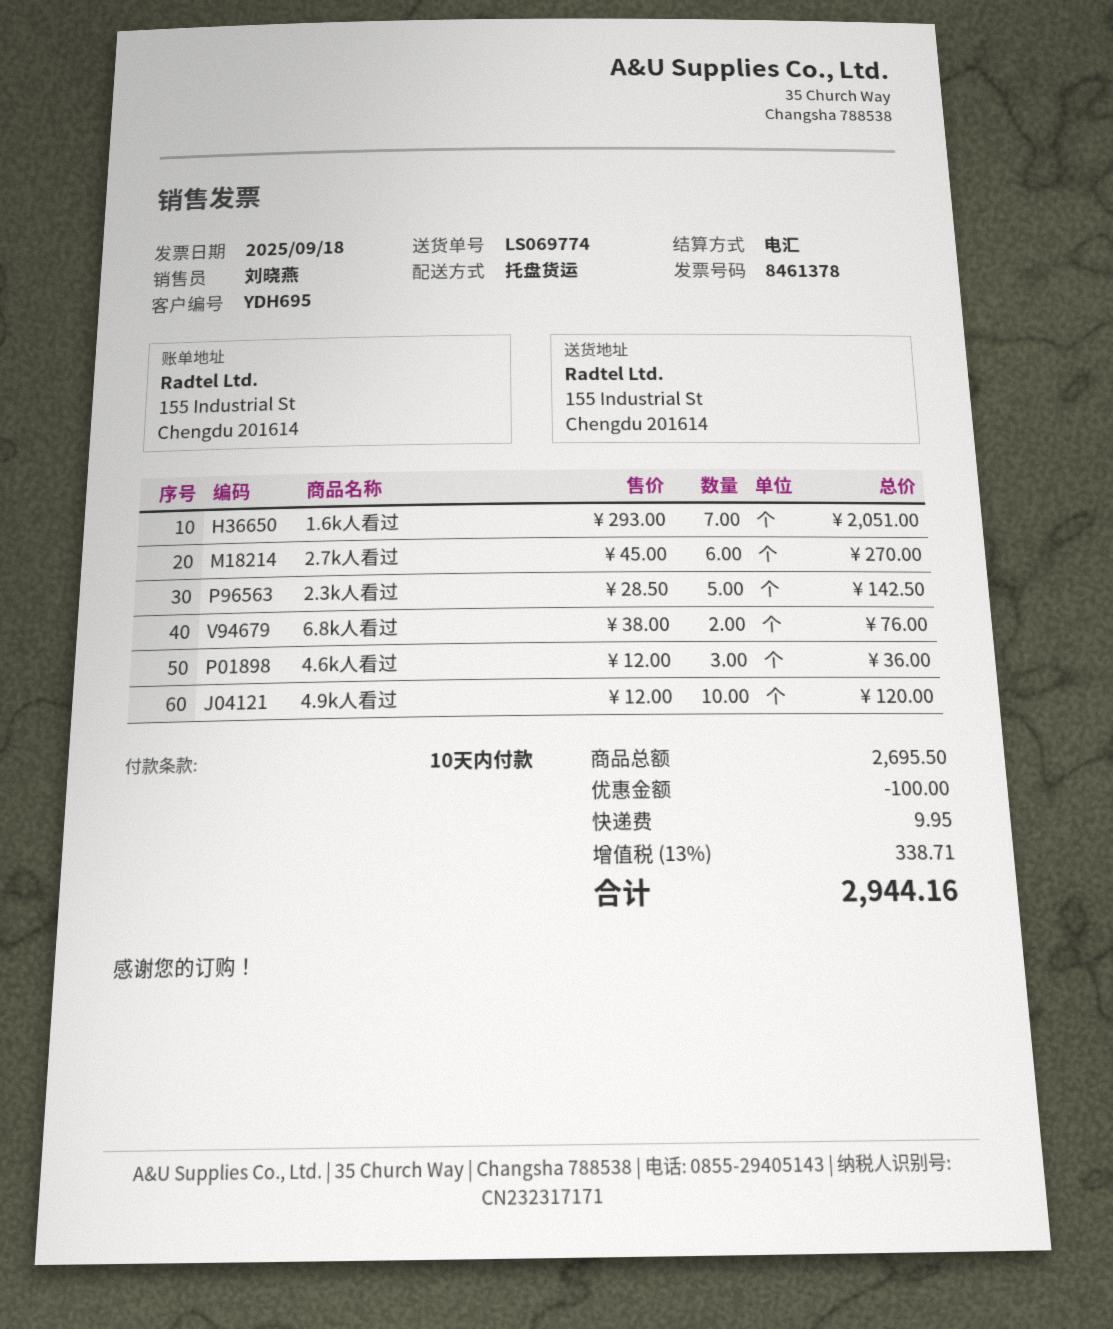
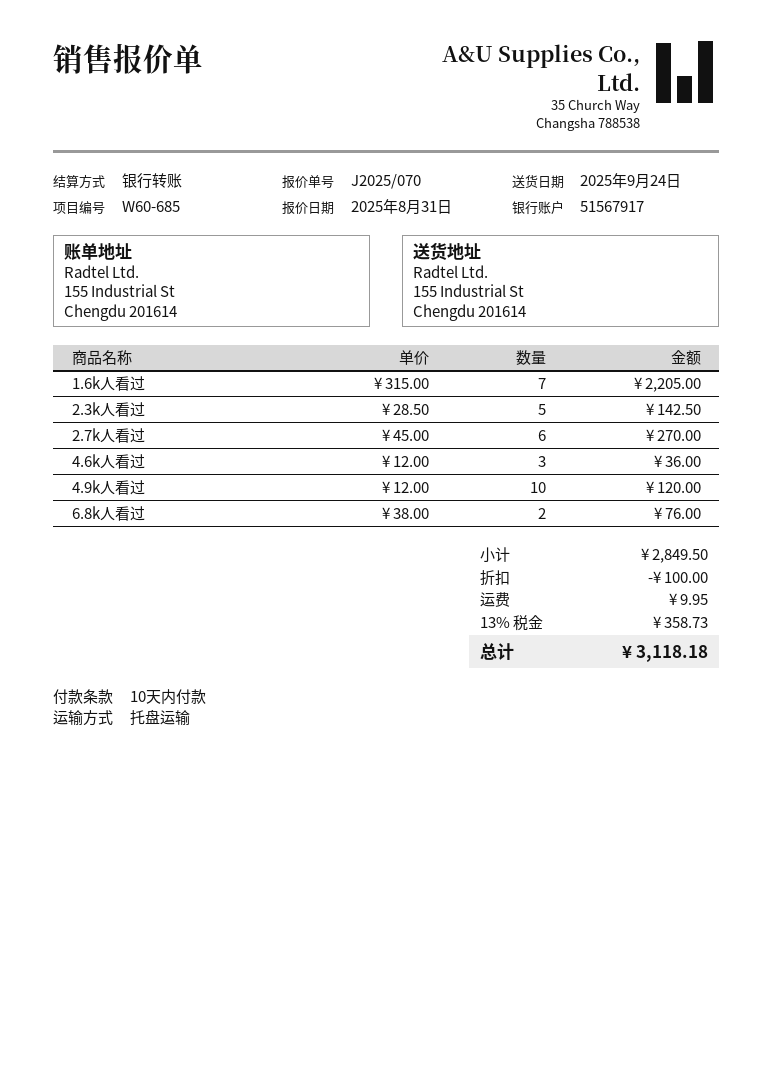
1.6k人看过: 7 x 293.00 = 2051.00 -> 7 x 315.00 = 2205.00
subtotal: 2695.50 -> 2849.50
tax: 13% = 338.71 -> 13% = 358.73
total: 2944.16 -> 3118.18

